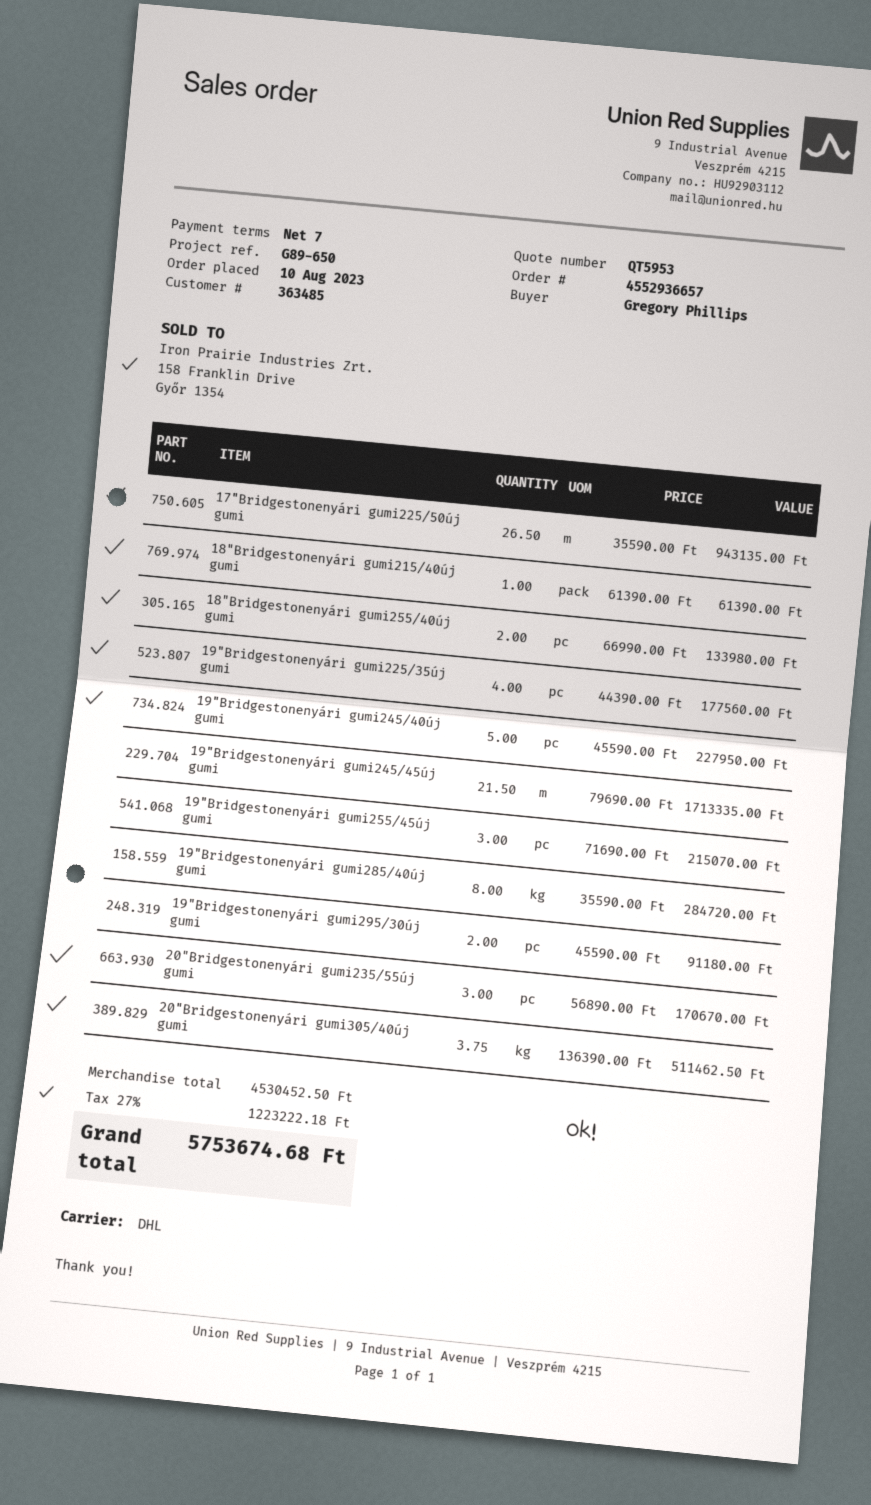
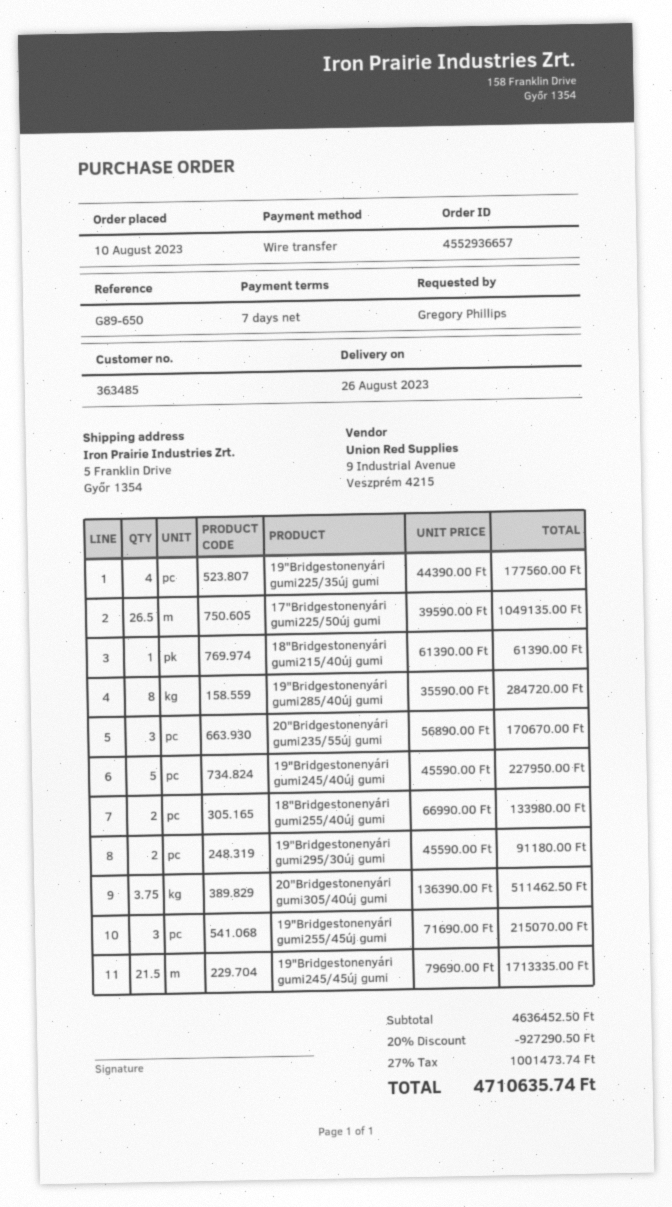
17"Bridgestonenyári gumi225/50új gumi: 26.5 x 35590.00 = 943135.00 -> 26.5 x 39590.00 = 1049135.00
subtotal: 4530452.50 -> 4636452.50
discount: none -> 20% = 927290.50
tax: 27% = 1223222.18 -> 27% = 1001473.74
total: 5753674.68 -> 4710635.74

